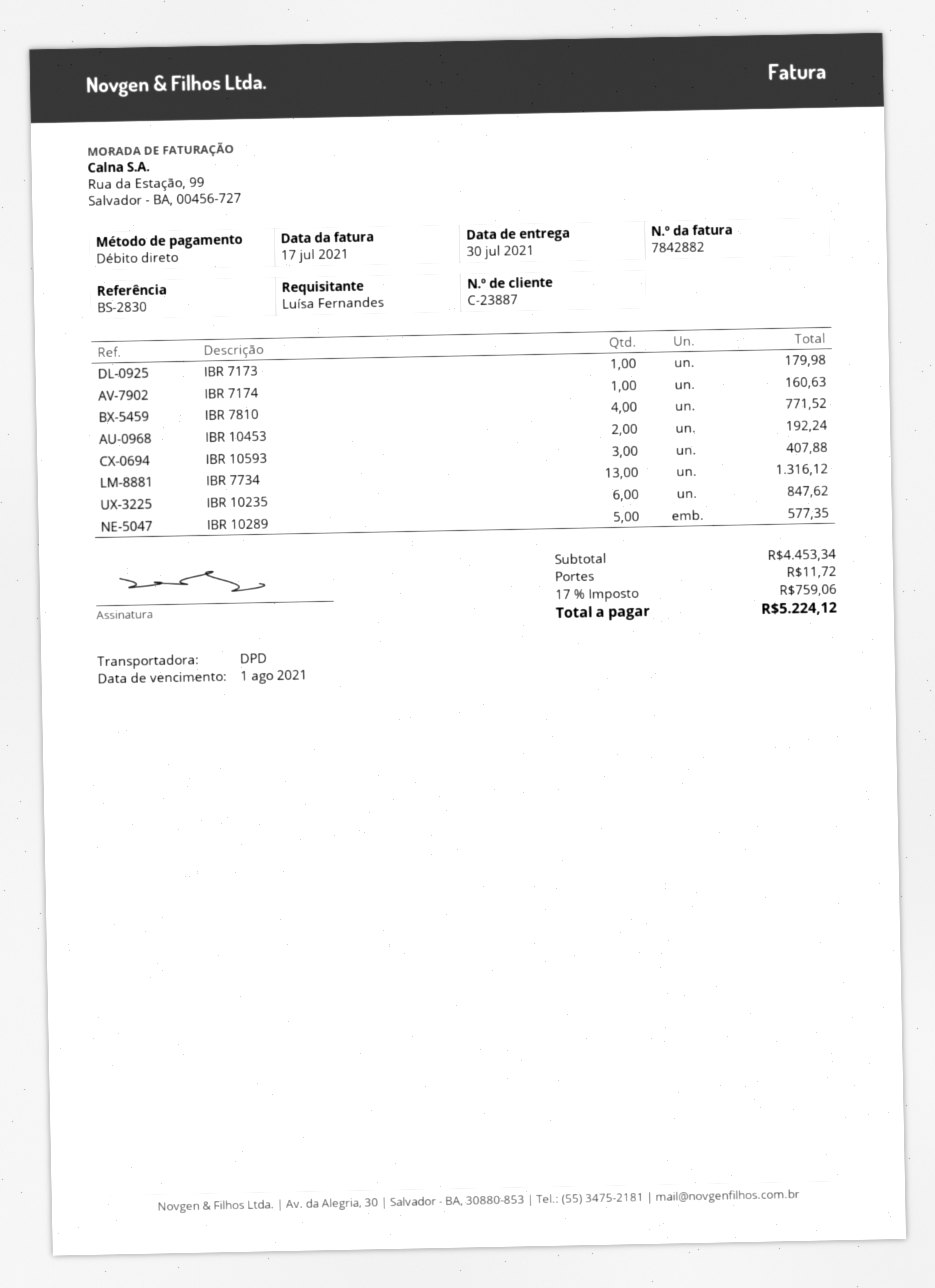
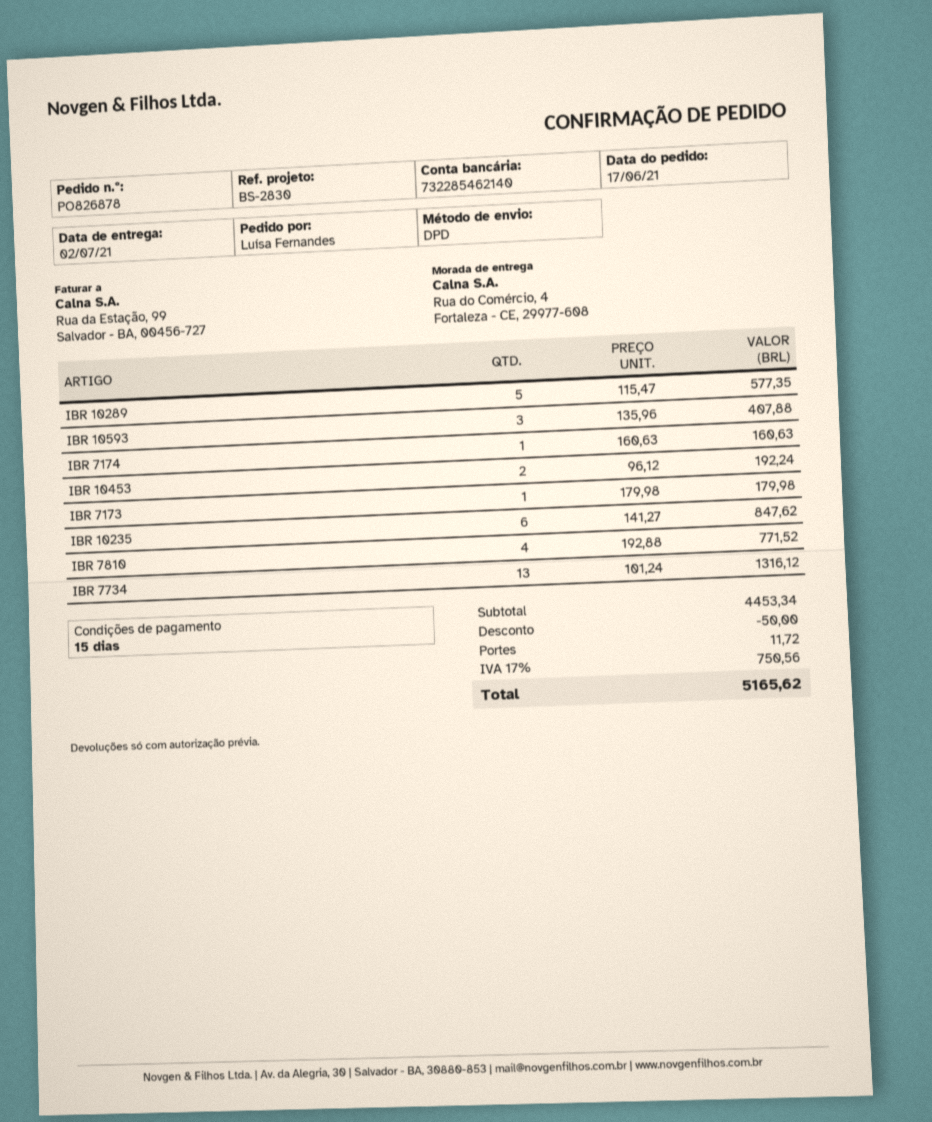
delivery date: 2021-07-30 -> 2021-07-02
discount: none -> 50.00
tax: 17% = 759.06 -> 17% = 750.56
total: 5224.12 -> 5165.62

